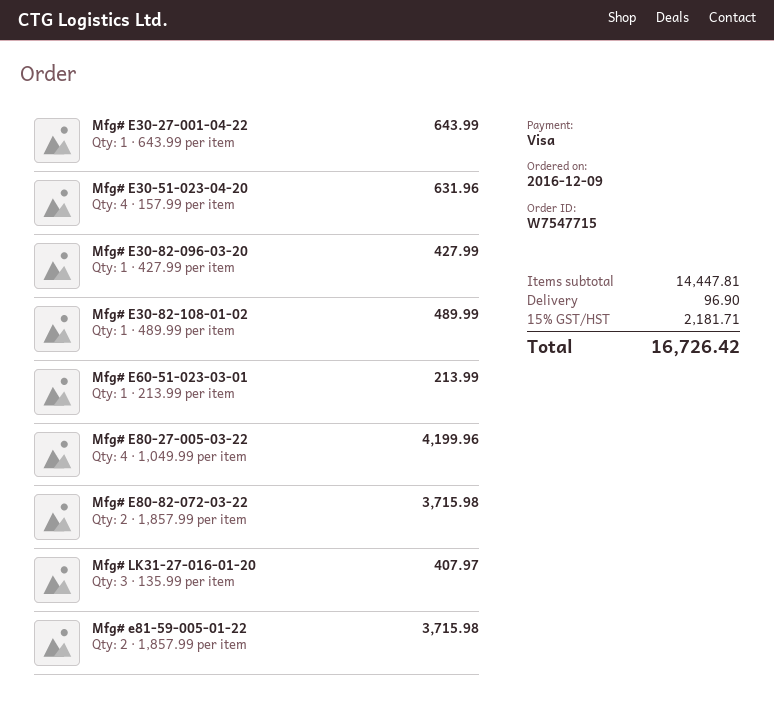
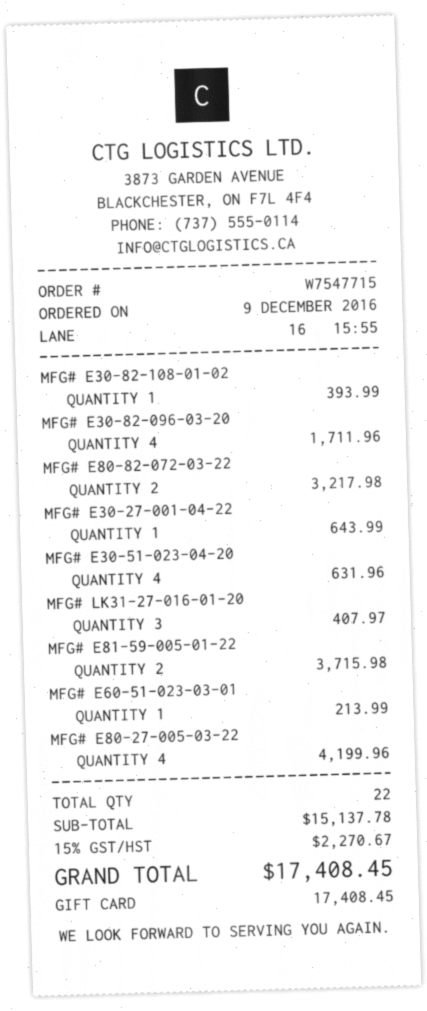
payment method: Visa -> gift card
Mfg# E30-82-096-03-20: 1 for 427.99 -> 4 for 1711.96
Mfg# E30-82-108-01-02: 1 for 489.99 -> 1 for 393.99
Mfg# E80-82-072-03-22: 2 for 3715.98 -> 2 for 3217.98
subtotal: 14447.81 -> 15137.78
shipping: 96.90 -> none
tax: 15% = 2181.71 -> 15% = 2270.67
total: 16726.42 -> 17408.45

